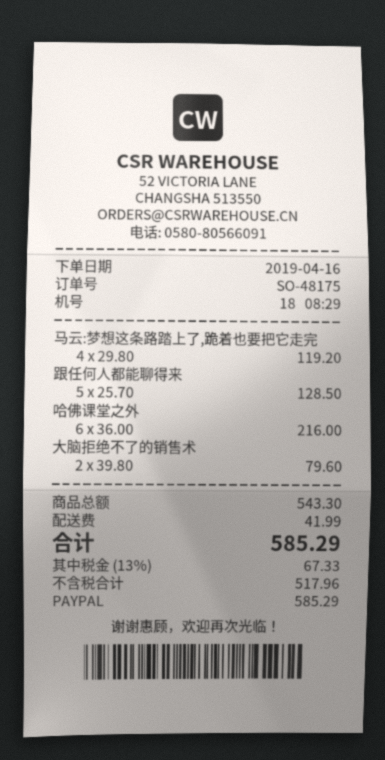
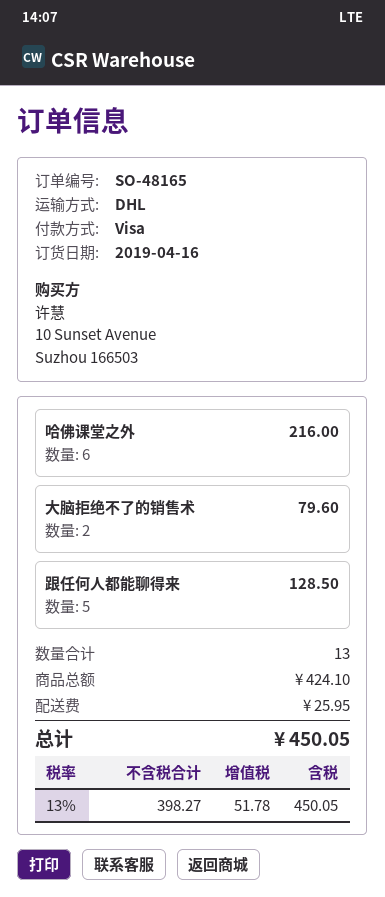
order number: SO-48175 -> SO-48165
payment method: PayPal -> Visa
马云:梦想这条路踏上了,跪着也要把它走完: 4 for 119.20 -> none
subtotal: 543.30 -> 424.10
shipping: 41.99 -> 25.95
net: 517.96 -> 398.27
tax: 13% = 67.33 -> 13% = 51.78
total: 585.29 -> 450.05

